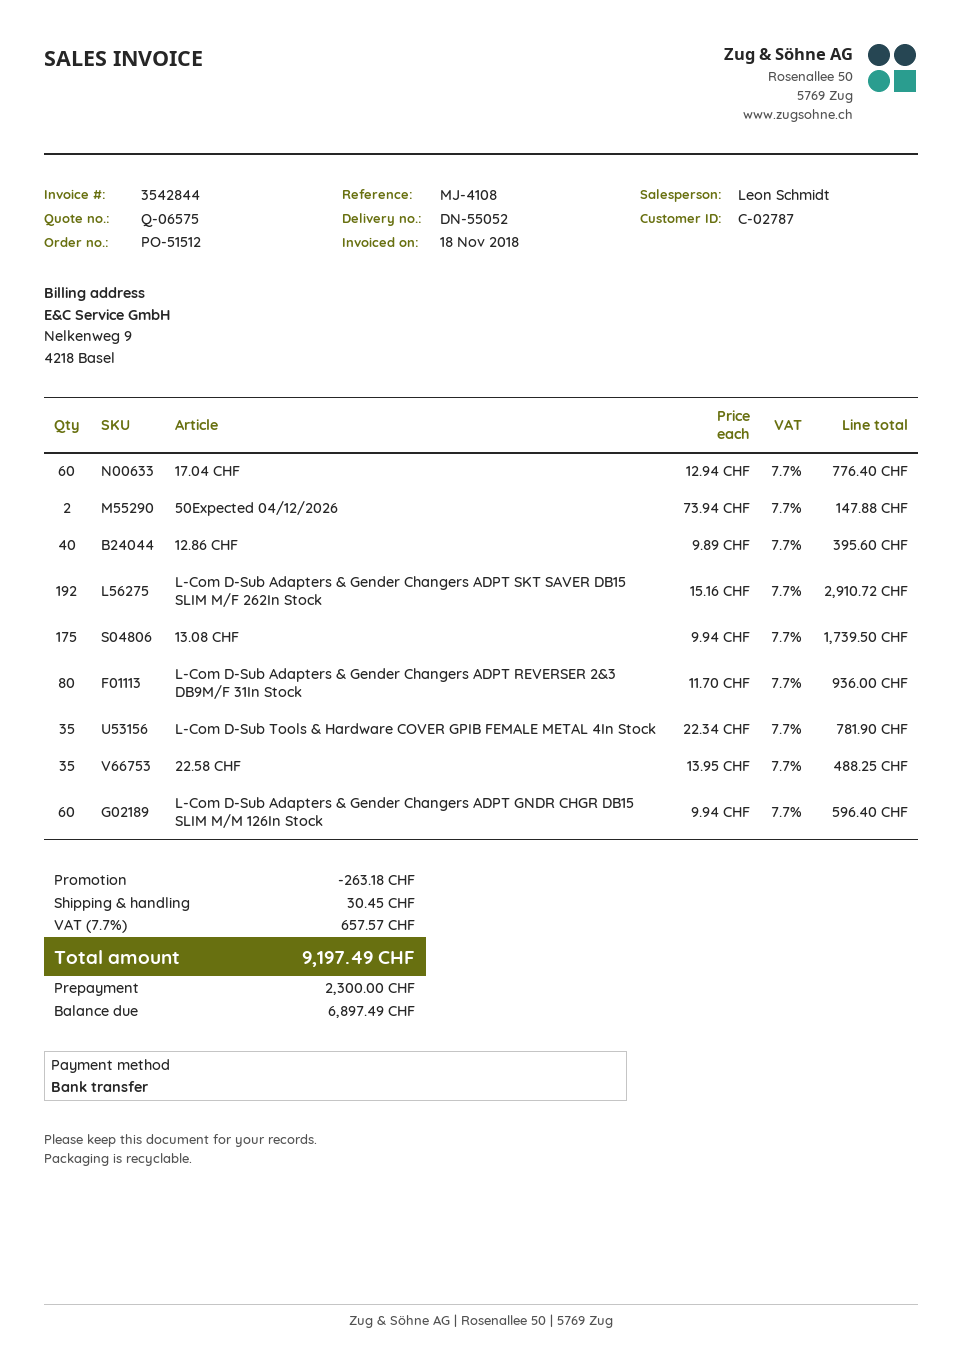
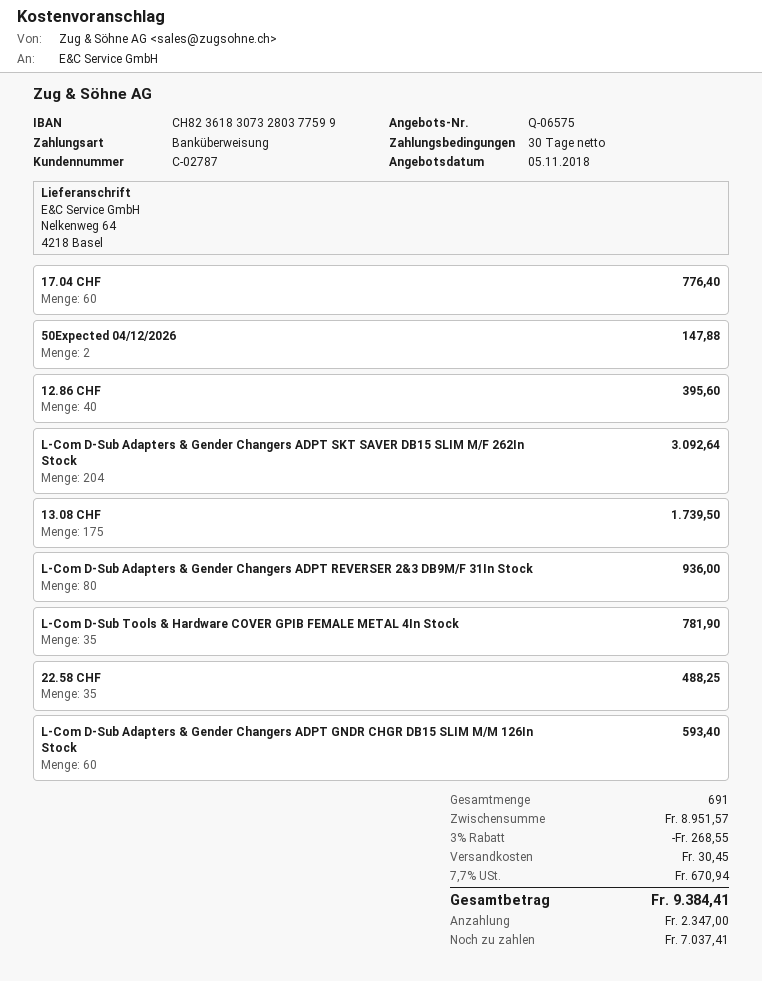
L-Com D-Sub Adapters & Gender Changers ADPT SKT SAVER DB15 SLIM M/F 262In Stock: 192 for 2910.72 -> 204 for 3092.64
L-Com D-Sub Adapters & Gender Changers ADPT GNDR CHGR DB15 SLIM M/M 126In Stock: 60 for 596.40 -> 60 for 593.40
discount: 263.18 -> 268.55
tax: 7.7% = 657.57 -> 7.7% = 670.94
total: 9197.49 -> 9384.41
deposit: 2300.00 -> 2347.00
balance: 6897.49 -> 7037.41

